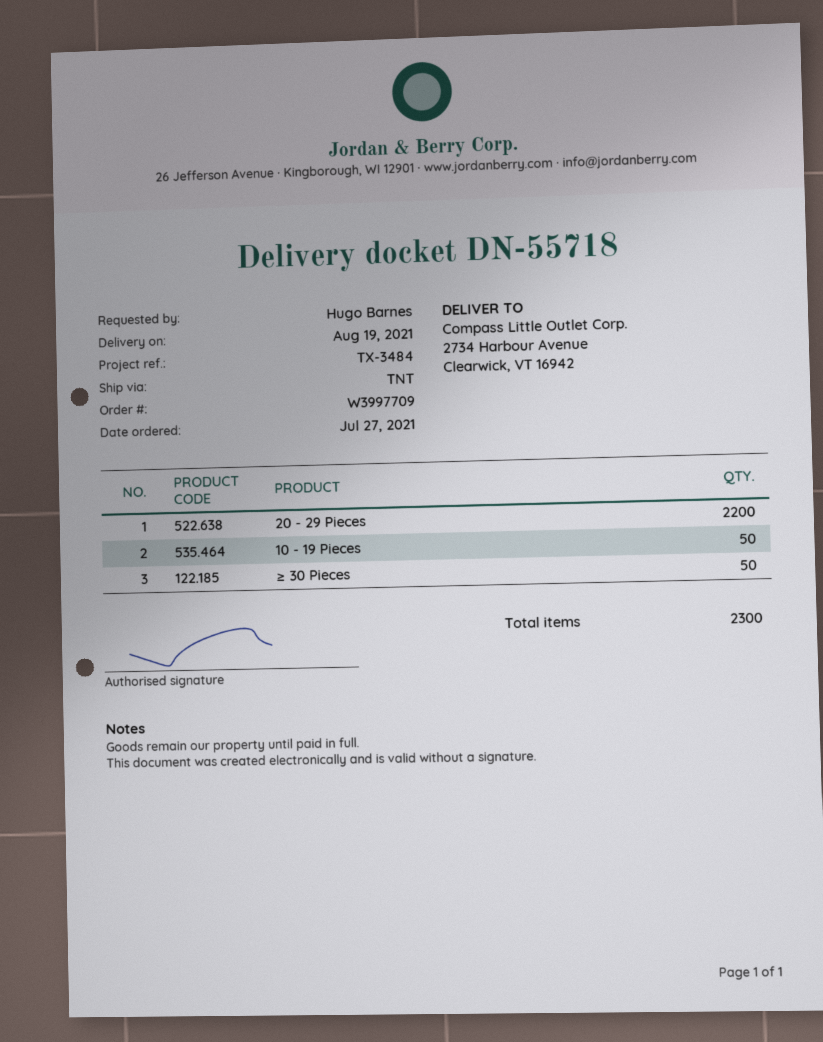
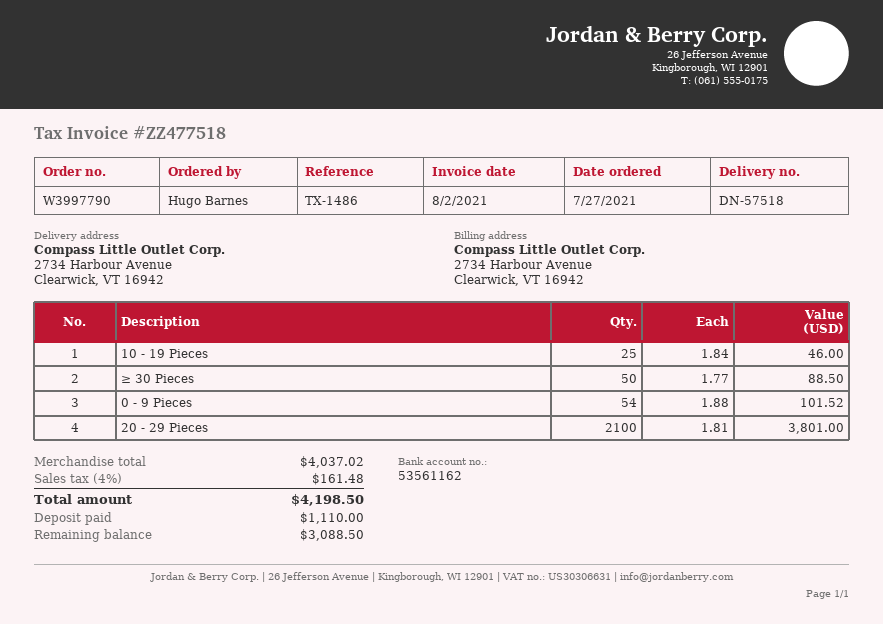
order number: W3997709 -> W3997790
delivery note number: DN-55718 -> DN-57518
reference: TX-3484 -> TX-1486
20 - 29 Pieces: 2200 -> 2100
10 - 19 Pieces: 50 -> 25
0 - 9 Pieces: none -> 54

